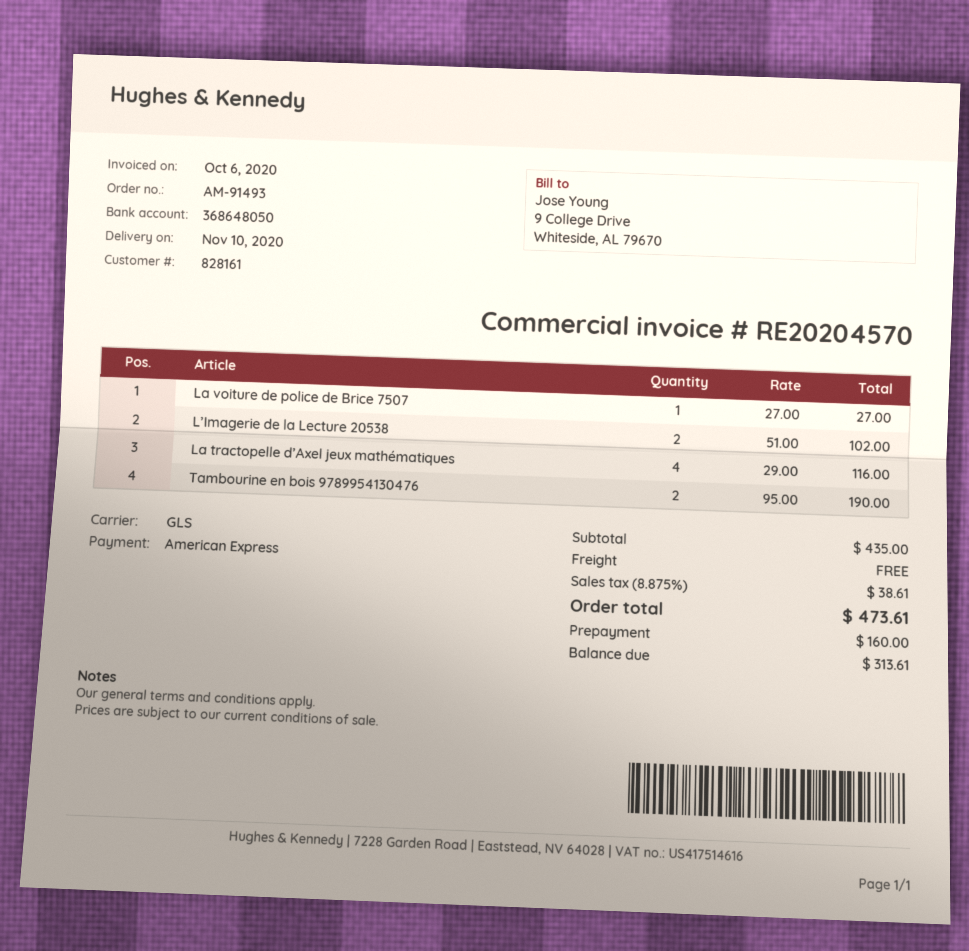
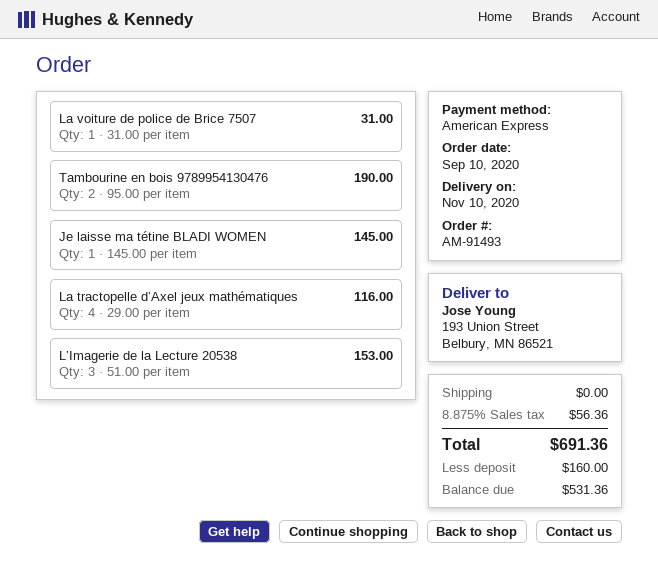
La voiture de police de Brice 7507: 1 x 27.00 = 27.00 -> 1 x 31.00 = 31.00
L’Imagerie de la Lecture 20538: 2 x 51.00 = 102.00 -> 3 x 51.00 = 153.00
Je laisse ma tétine BLADI WOMEN: none -> 1 x 145.00 = 145.00
tax: 8.875% = 38.61 -> 8.875% = 56.36
total: 473.61 -> 691.36
balance: 313.61 -> 531.36

